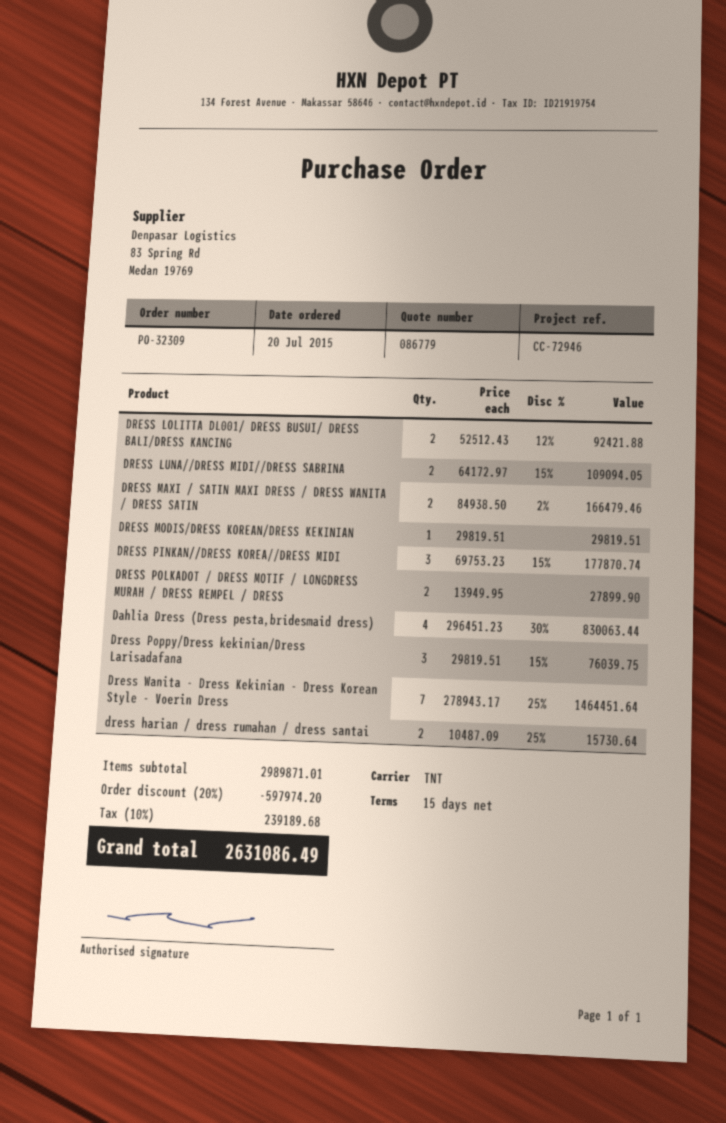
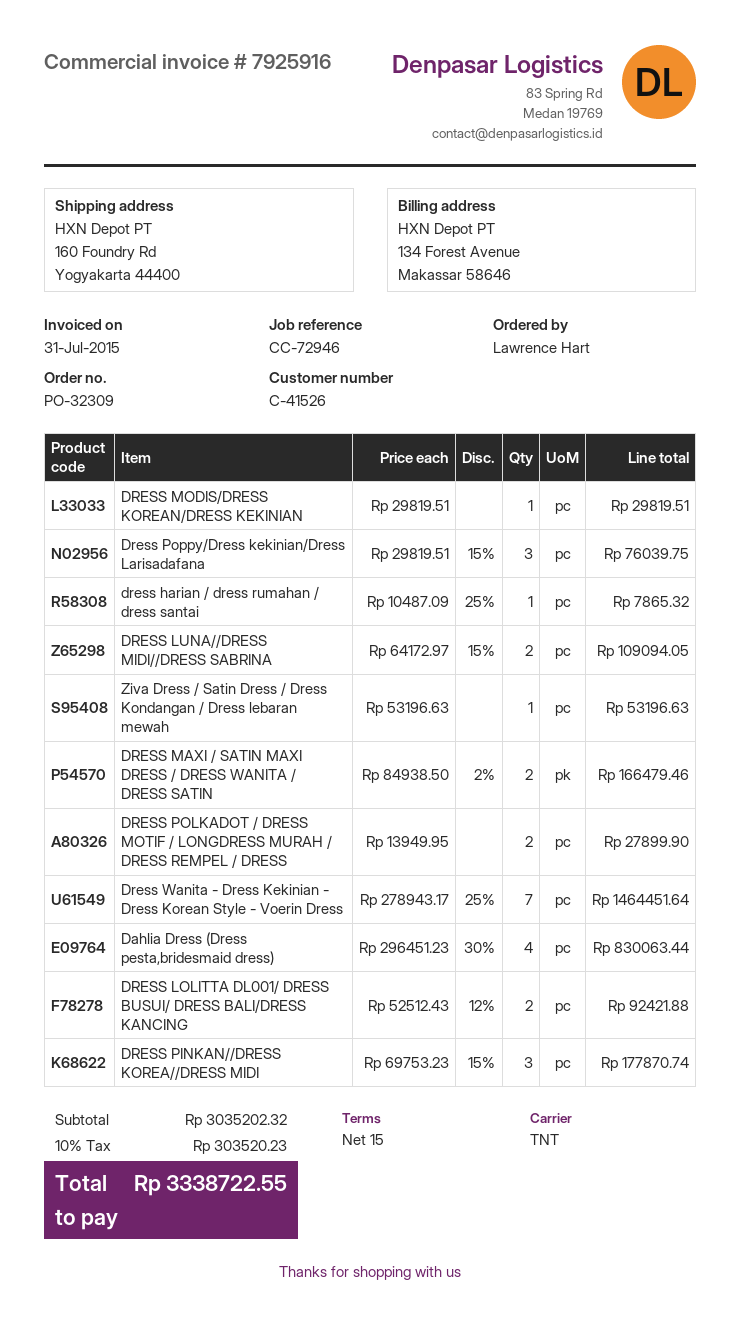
dress harian / dress rumahan / dress santai: 2 x 10487.09 - 25% = 15730.64 -> 1 x 10487.09 - 25% = 7865.32
Ziva Dress / Satin Dress / Dress Kondangan / Dress lebaran mewah: none -> 1 x 53196.63 = 53196.63
subtotal: 2989871.01 -> 3035202.32
discount: 20% = 597974.20 -> none
tax: 10% = 239189.68 -> 10% = 303520.23
total: 2631086.49 -> 3338722.55

